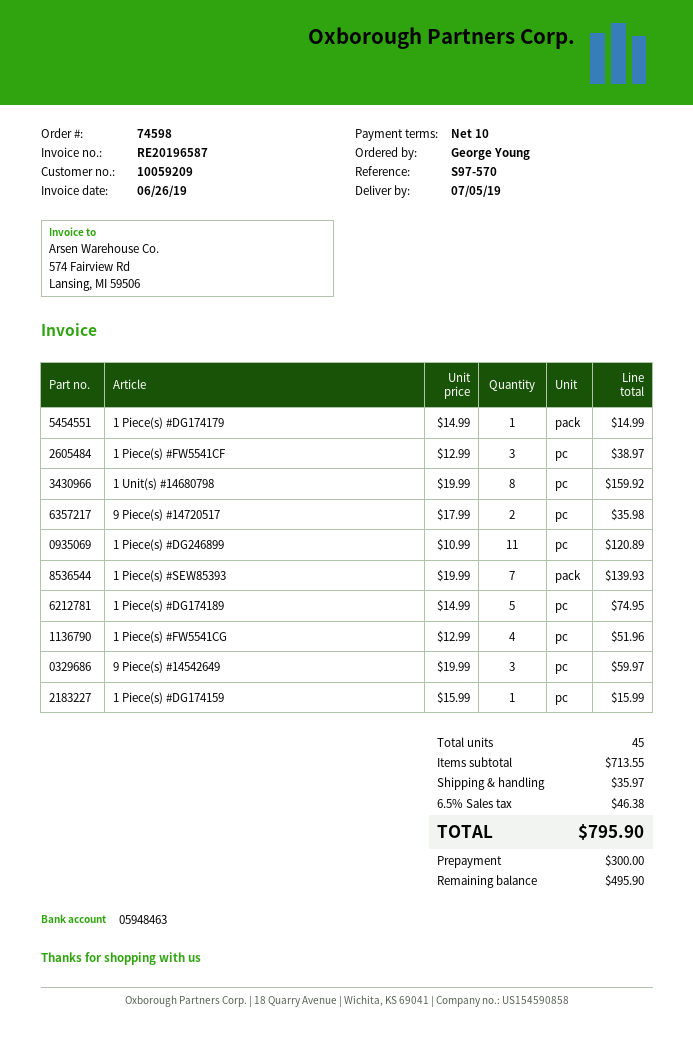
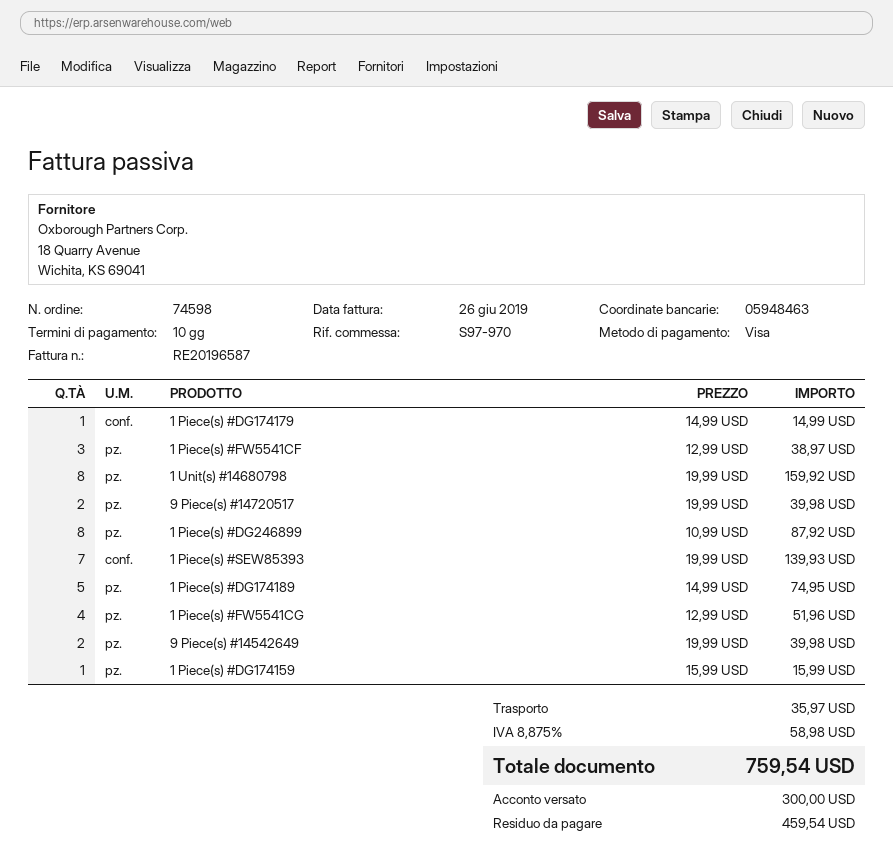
reference: S97-570 -> S97-970
9 Piece(s) #14720517: 2 x 17.99 = 35.98 -> 2 x 19.99 = 39.98
1 Piece(s) #DG246899: 11 x 10.99 = 120.89 -> 8 x 10.99 = 87.92
9 Piece(s) #14542649: 3 x 19.99 = 59.97 -> 2 x 19.99 = 39.98
tax: 6.5% = 46.38 -> 8.875% = 58.98
total: 795.90 -> 759.54
balance: 495.90 -> 459.54

